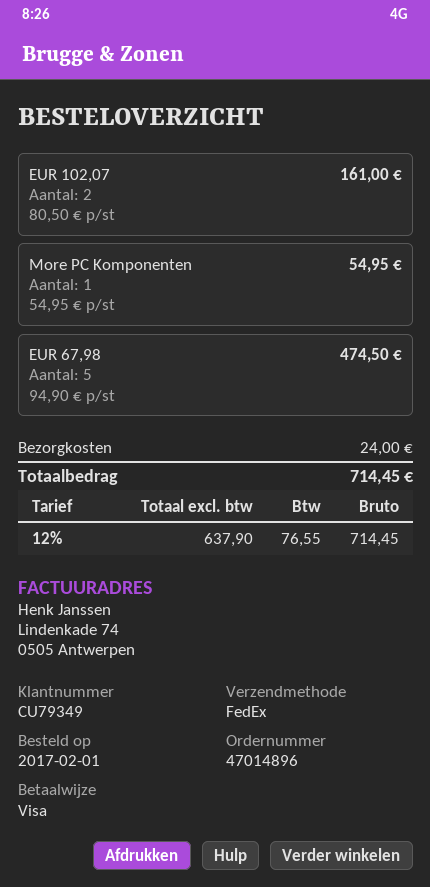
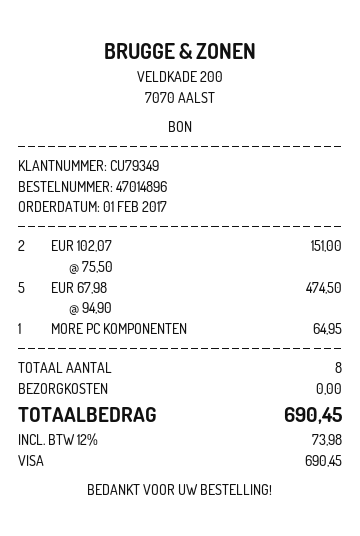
EUR 102,07: 2 x 80.50 = 161.00 -> 2 x 75.50 = 151.00
More PC Komponenten: 1 x 54.95 = 54.95 -> 1 x 64.95 = 64.95
shipping: 24.00 -> 0.00
tax: 12% = 76.55 -> 12% = 73.98
total: 714.45 -> 690.45

